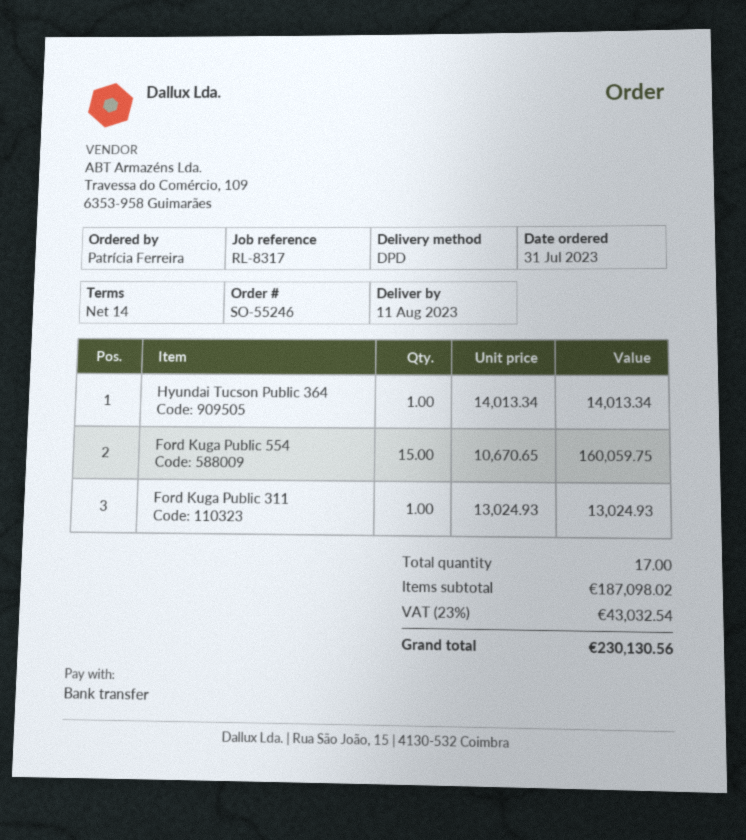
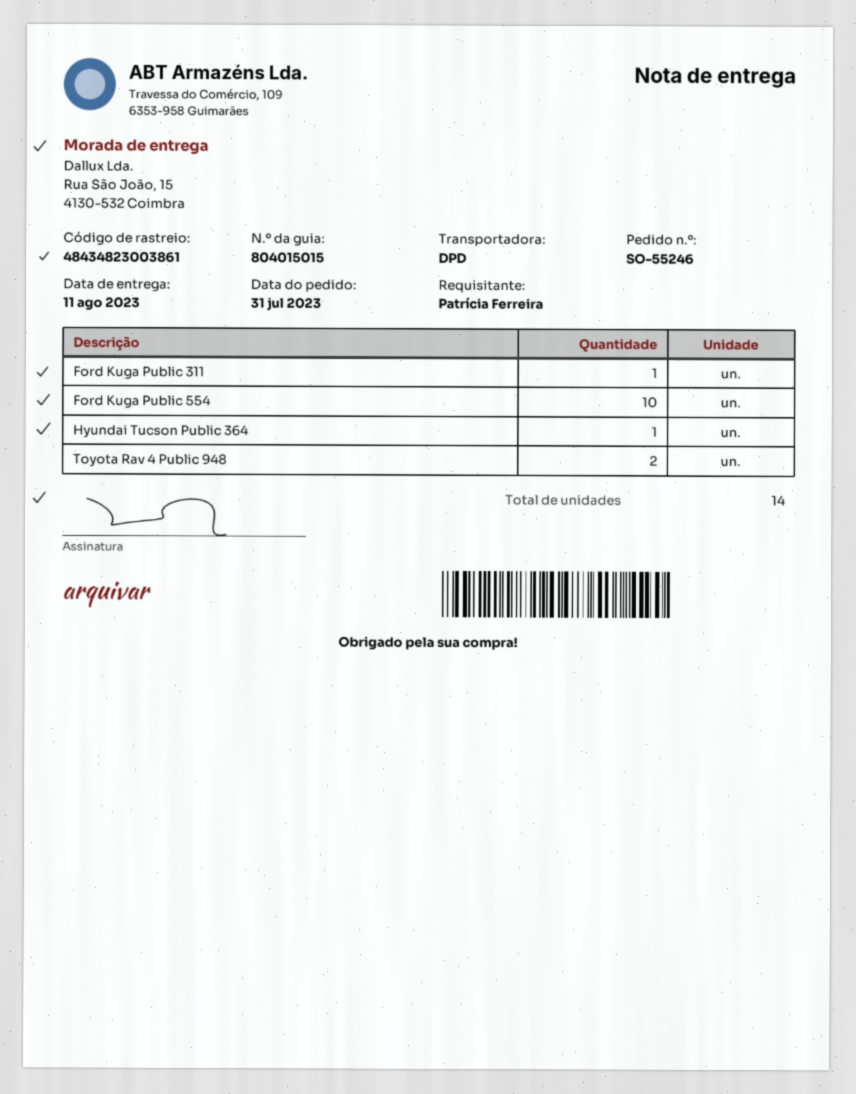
Ford Kuga Public 554: 15 -> 10
Toyota Rav 4 Public 948: none -> 2
total quantity: 17 -> 14

